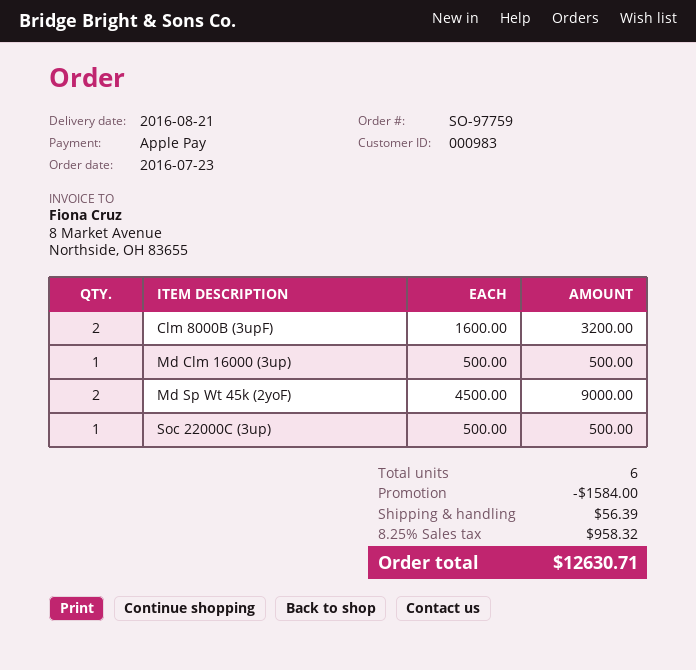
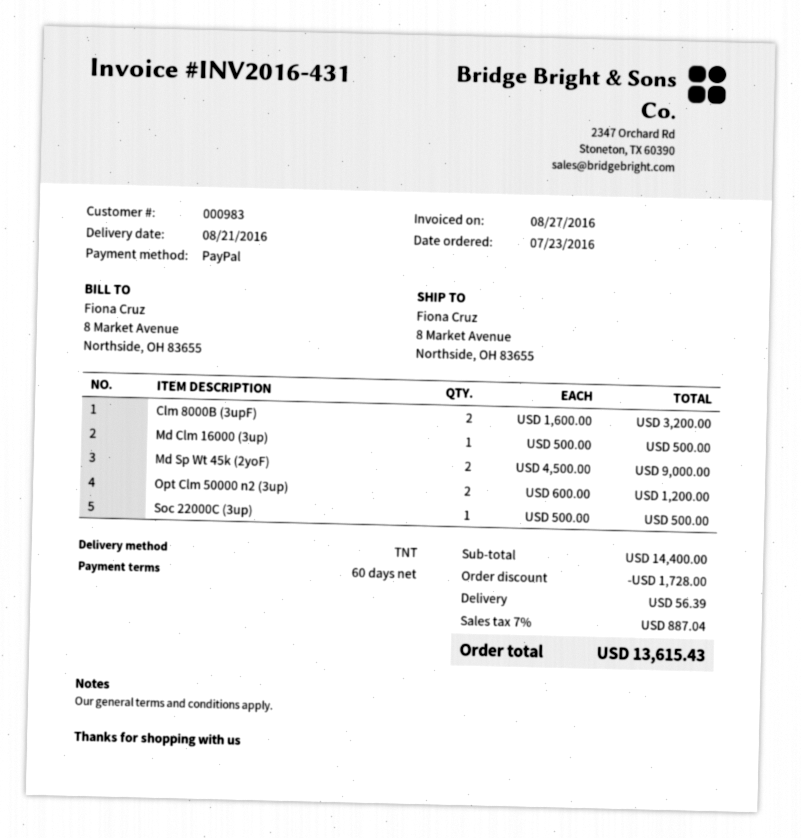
payment method: Apple Pay -> PayPal
Opt Clm 50000 n2 (3up): none -> 2 x 600.00 = 1200.00
discount: 1584.00 -> 1728.00
tax: 8.25% = 958.32 -> 7% = 887.04
total: 12630.71 -> 13615.43

